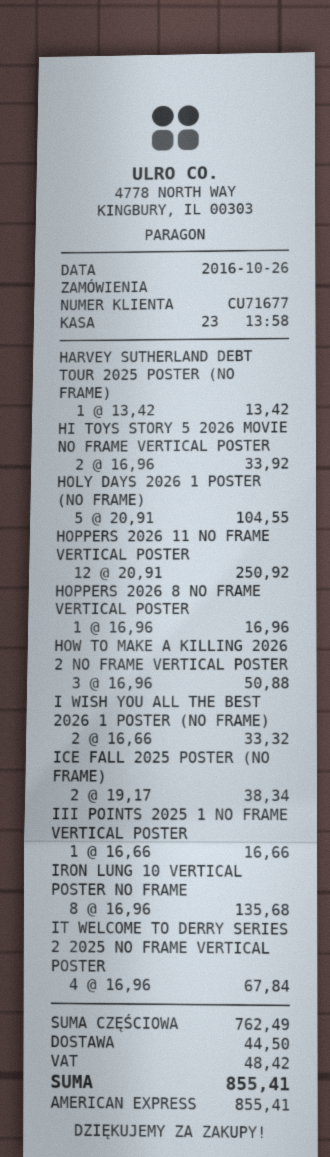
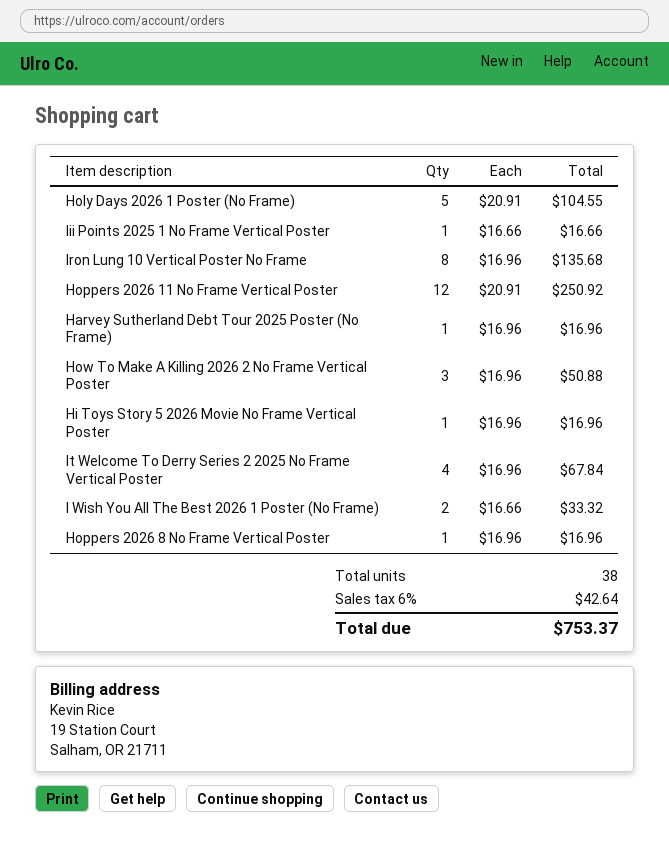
HARVEY SUTHERLAND DEBT TOUR 2025 POSTER (NO FRAME): 1 x 13.42 = 13.42 -> 1 x 16.96 = 16.96
HI TOYS STORY 5 2026 MOVIE NO FRAME VERTICAL POSTER: 2 x 16.96 = 33.92 -> 1 x 16.96 = 16.96
ICE FALL 2025 POSTER (NO FRAME): 2 x 19.17 = 38.34 -> none
shipping: 44.50 -> none
tax: 48.42 -> 42.64
total: 855.41 -> 753.37

